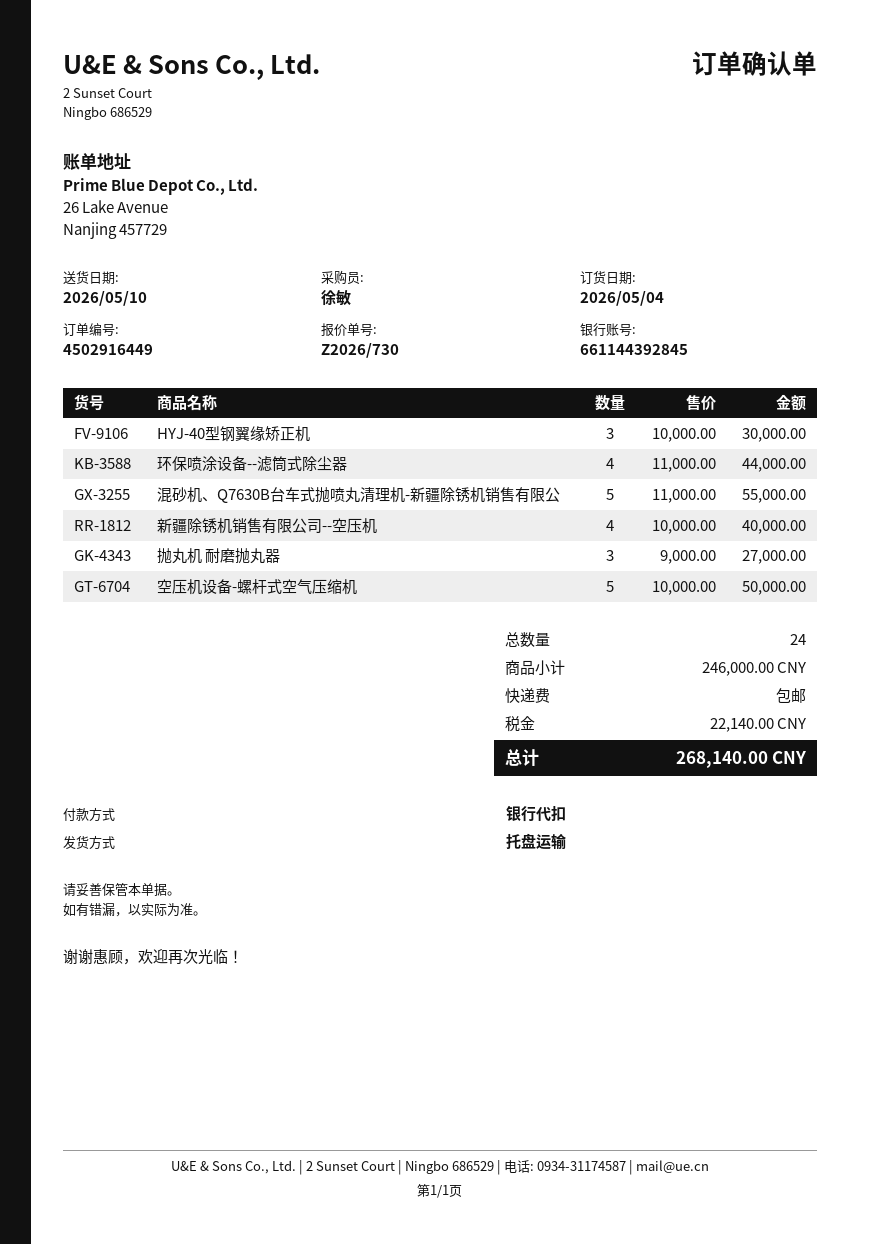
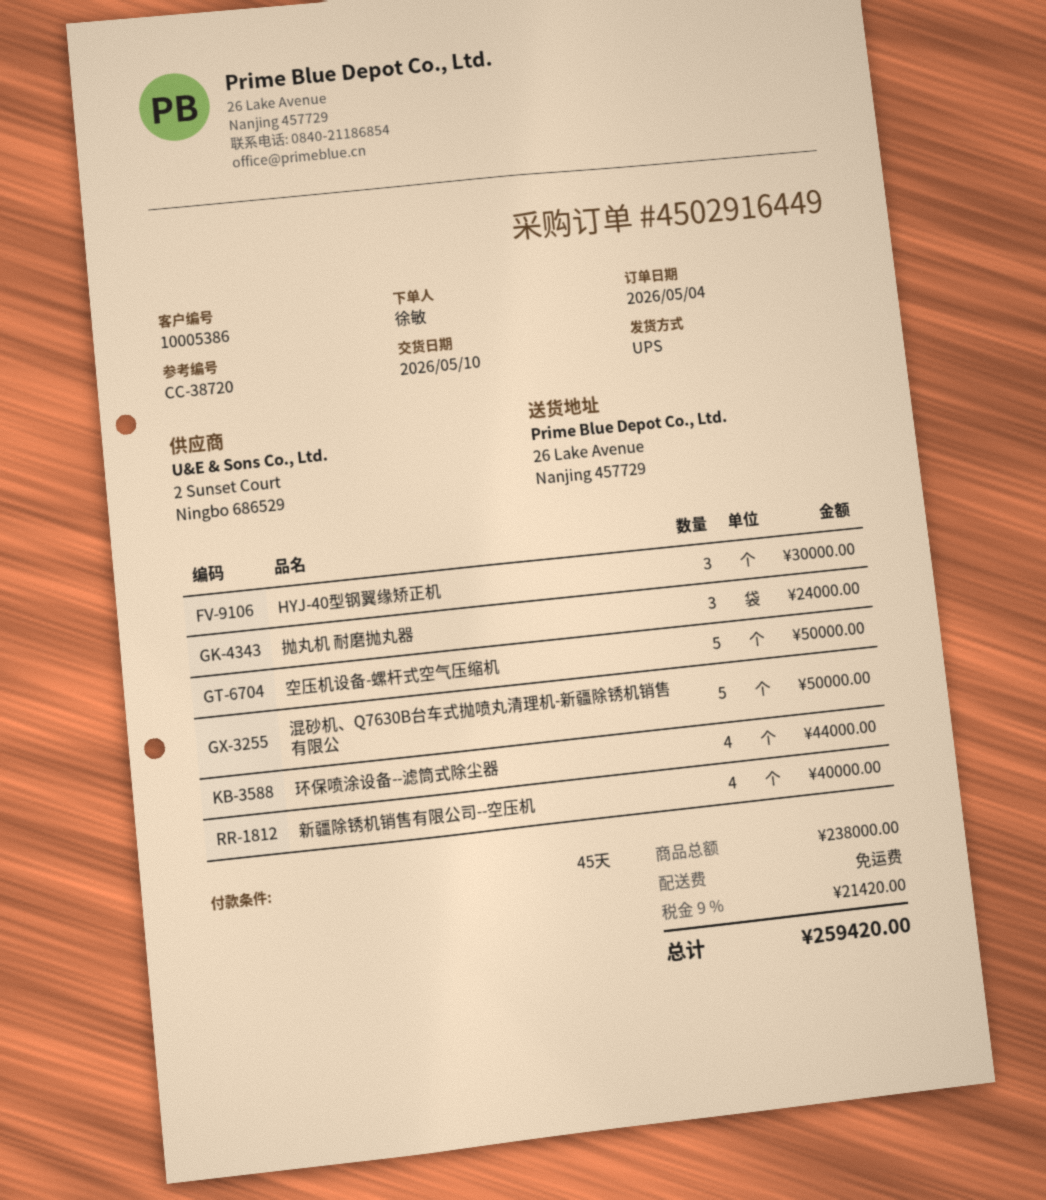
shipping method: pallet freight -> UPS
混砂机、Q7630B台车式抛喷丸清理机-新疆除锈机销售有限公: 5 for 55000.00 -> 5 for 50000.00
抛丸机 耐磨抛丸器: 3 for 27000.00 -> 3 for 24000.00
subtotal: 246000.00 -> 238000.00
tax: 22140.00 -> 21420.00
total: 268140.00 -> 259420.00

